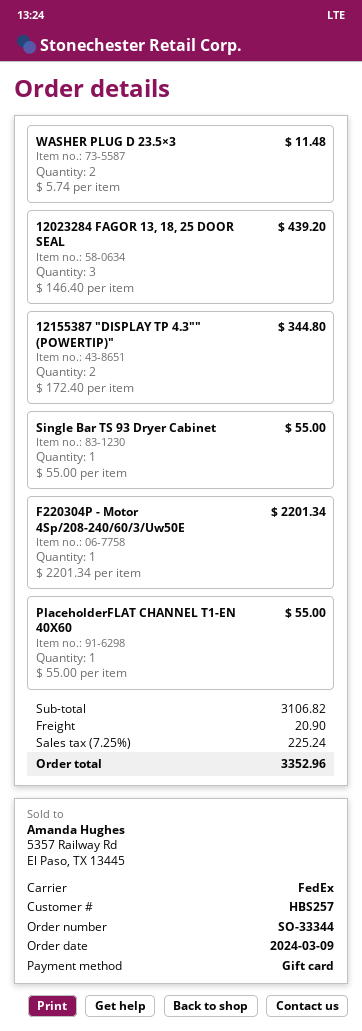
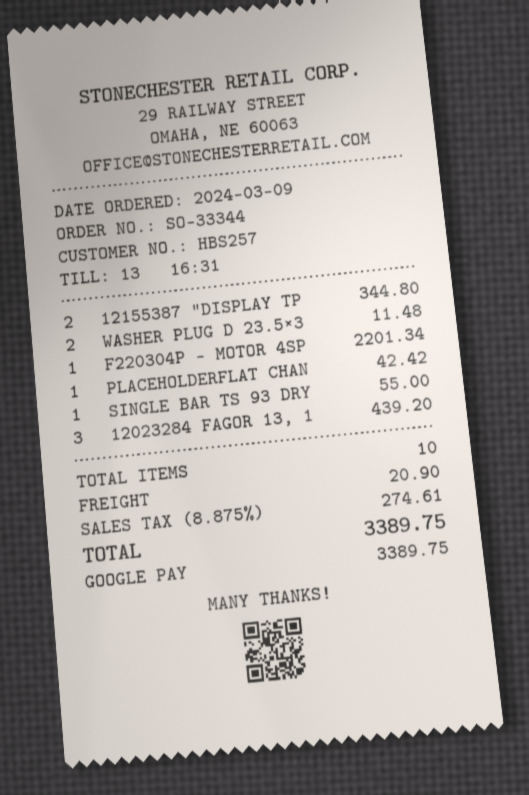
payment method: gift card -> Google Pay
PlaceholderFLAT CHANNEL T1-EN 40X60: 1 for 55.00 -> 1 for 42.42
tax: 7.25% = 225.24 -> 8.875% = 274.61
total: 3352.96 -> 3389.75

